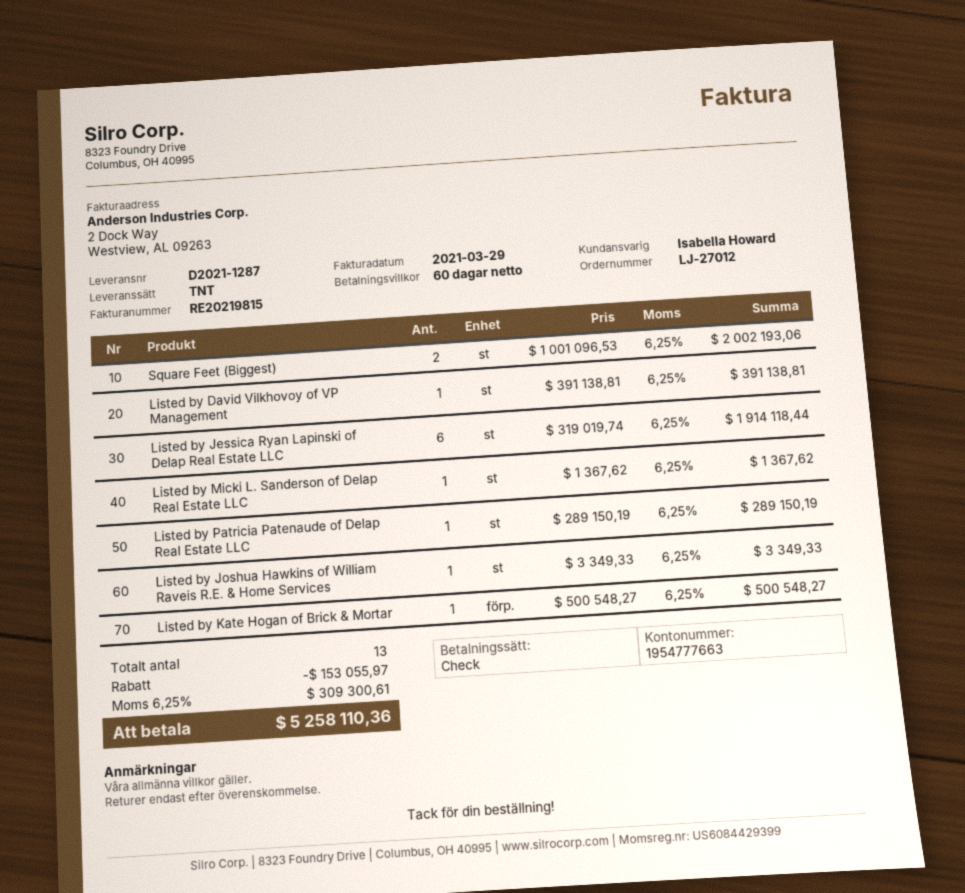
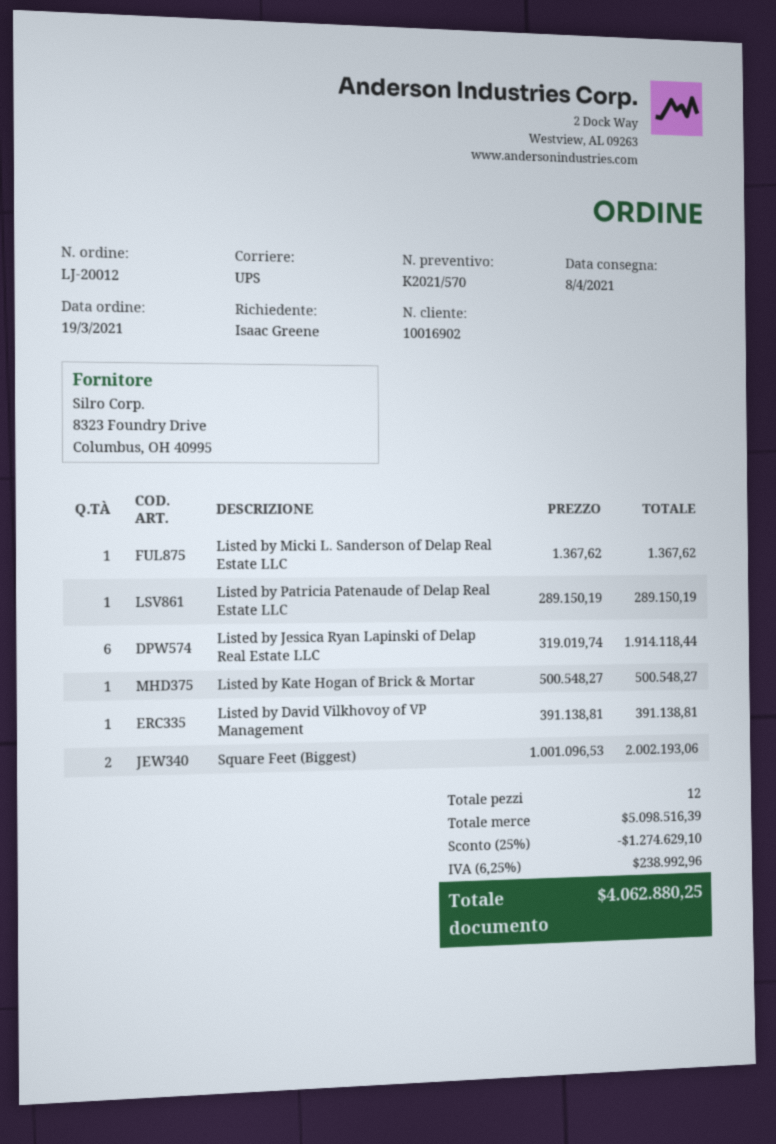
order number: LJ-27012 -> LJ-20012
shipping method: TNT -> UPS
Listed by Joshua Hawkins of William Raveis R.E. & Home Services: 1 x 3349.33 = 3349.33 -> none
total quantity: 13 -> 12
discount: 153055.97 -> 1274629.10
tax: 6.25% = 309300.61 -> 6.25% = 238992.96
total: 5258110.36 -> 4062880.25

